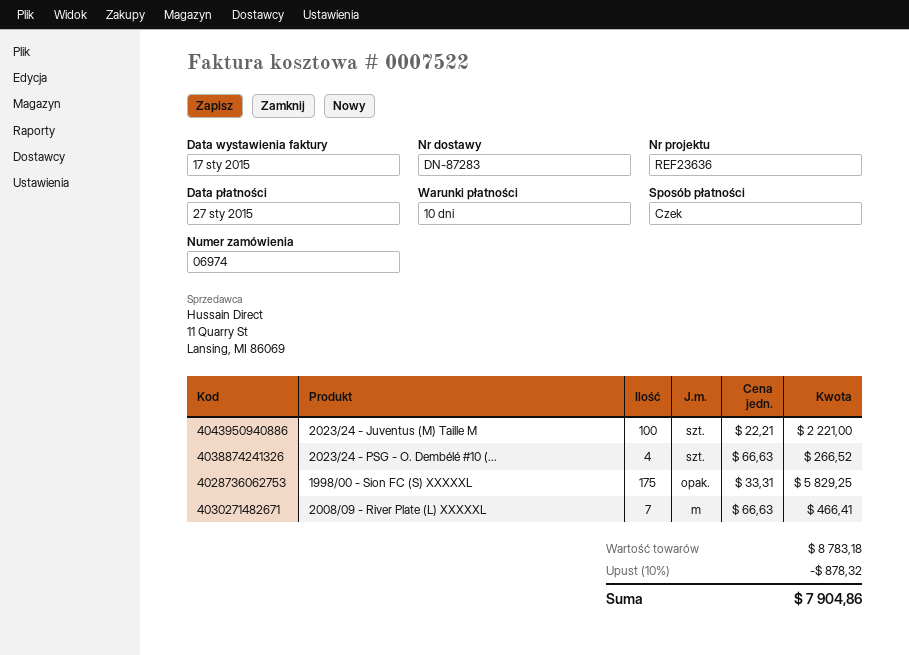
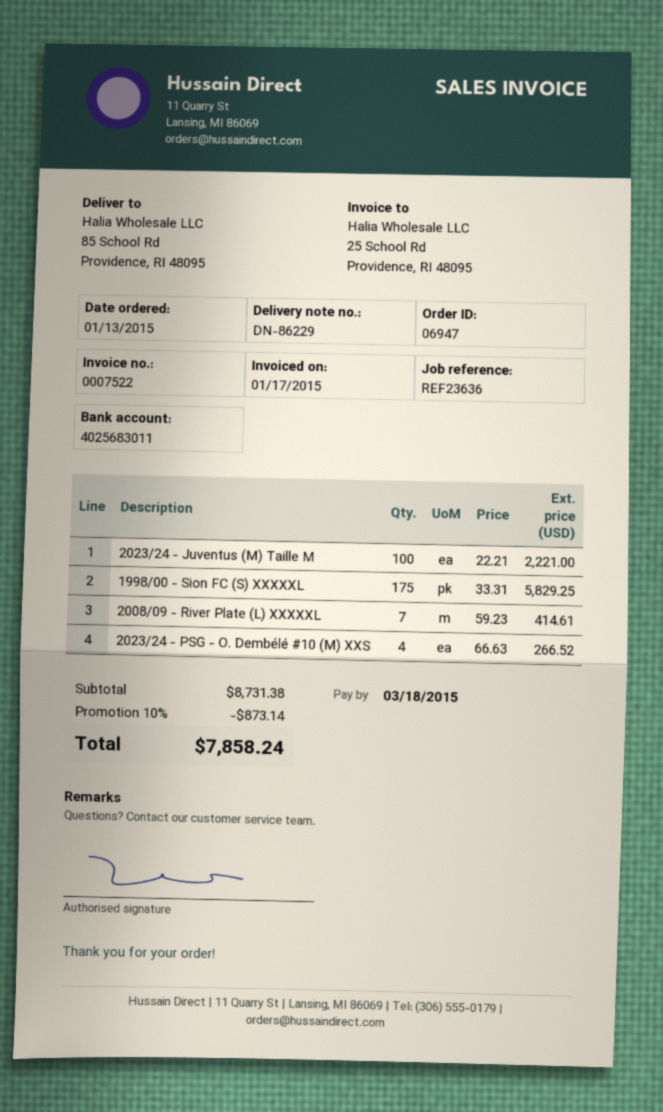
order number: 06974 -> 06947
delivery note number: DN-87283 -> DN-86229
due date: 2015-01-27 -> 2015-03-18
2008/09 - River Plate (L) XXXXXL: 7 x 66.63 = 466.41 -> 7 x 59.23 = 414.61
subtotal: 8783.18 -> 8731.38
discount: 10% = 878.32 -> 10% = 873.14
total: 7904.86 -> 7858.24

